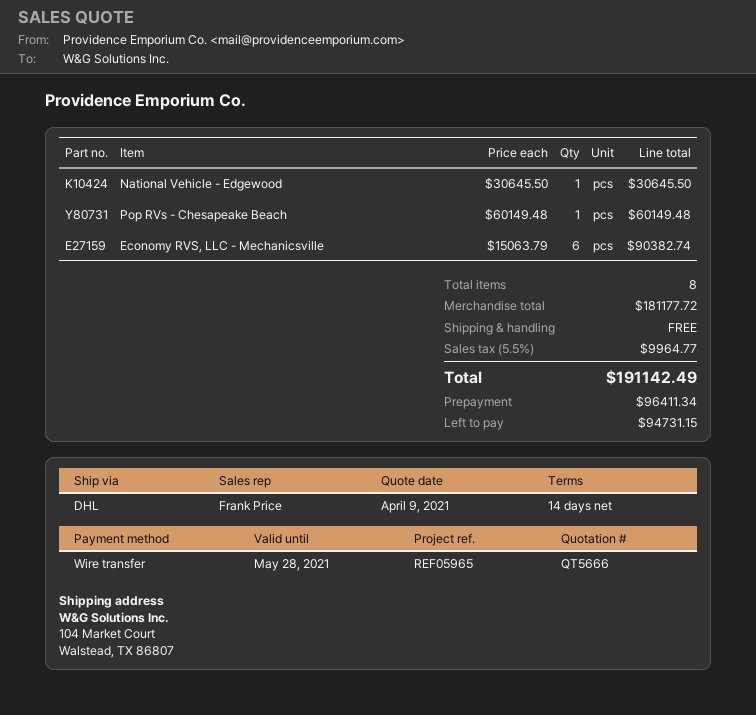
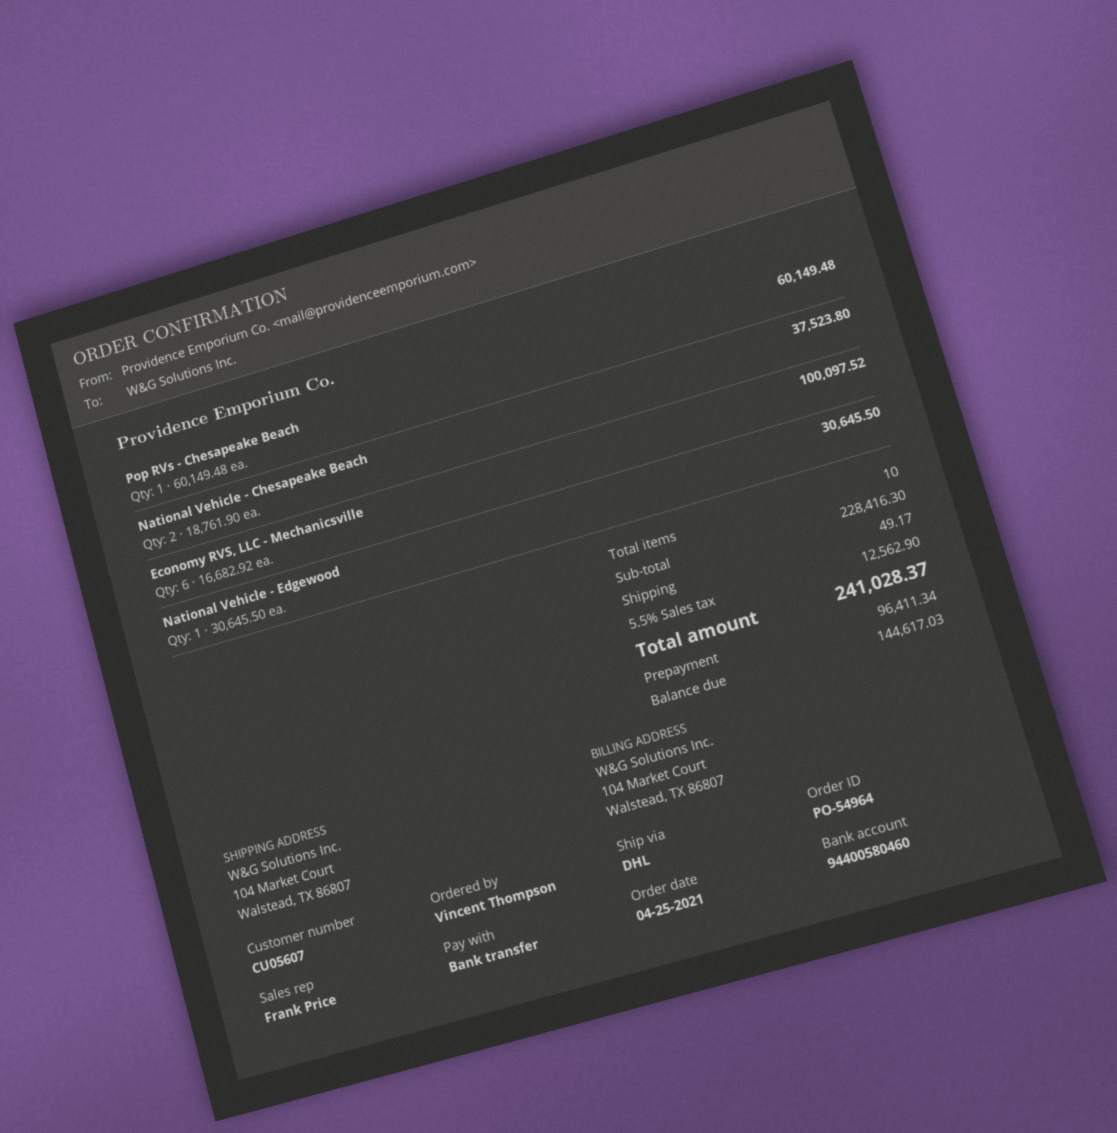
Economy RVS, LLC - Mechanicsville: 6 x 15063.79 = 90382.74 -> 6 x 16682.92 = 100097.52
National Vehicle - Chesapeake Beach: none -> 2 x 18761.90 = 37523.80
total quantity: 8 -> 10
subtotal: 181177.72 -> 228416.30
shipping: 0.00 -> 49.17
tax: 5.5% = 9964.77 -> 5.5% = 12562.90
total: 191142.49 -> 241028.37
balance: 94731.15 -> 144617.03

